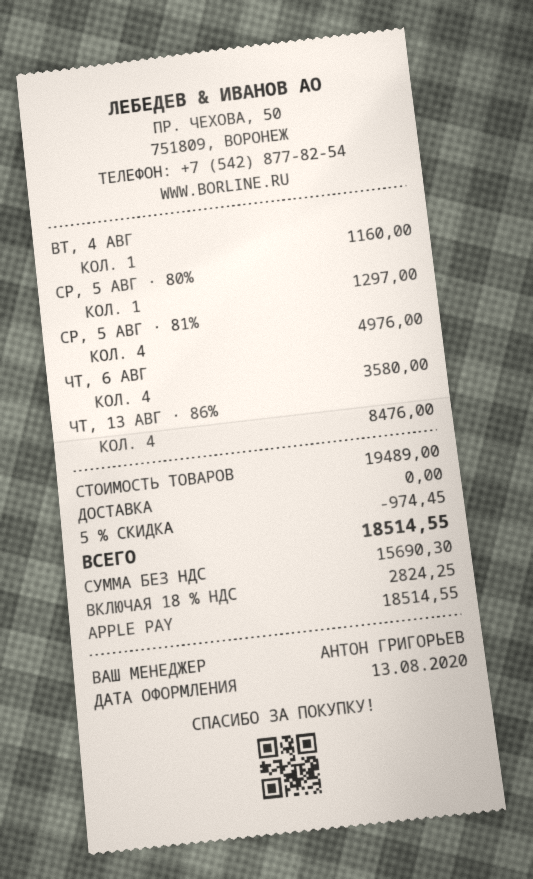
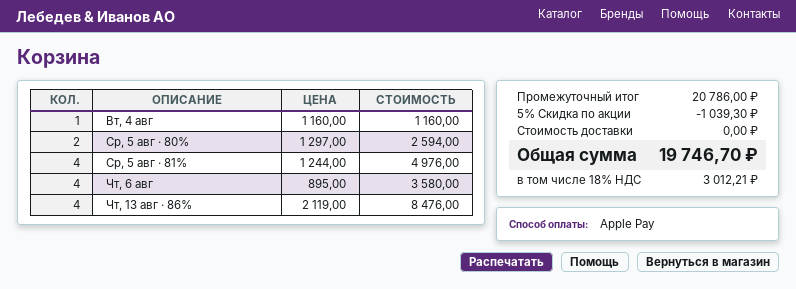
СР, 5 АВГ · 80%: 1 for 1297.00 -> 2 for 2594.00
subtotal: 19489.00 -> 20786.00
discount: 5% = 974.45 -> 5% = 1039.30
tax: 18% = 2824.25 -> 18% = 3012.21
total: 18514.55 -> 19746.70

